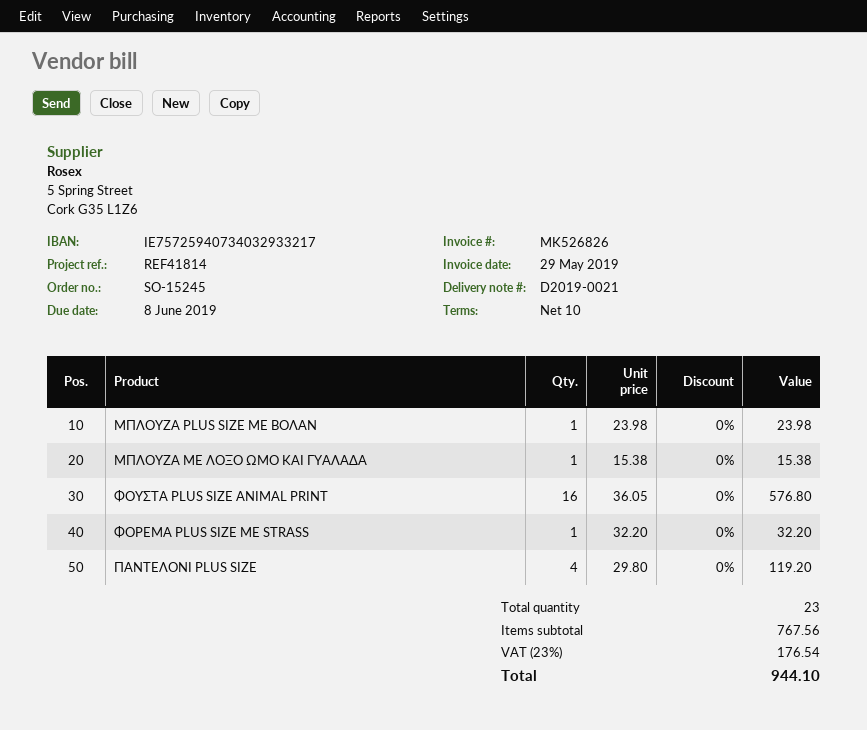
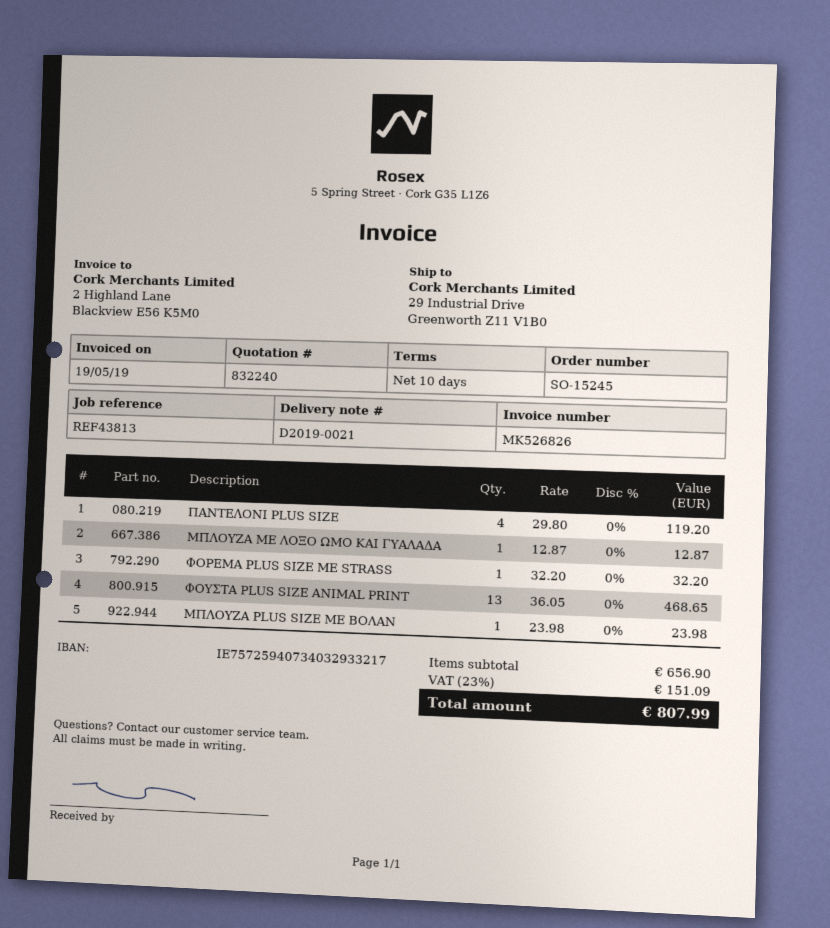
invoice date: 2019-05-29 -> 2019-05-19
reference: REF41814 -> REF43813
ΜΠΛΟΥΖΑ ΜΕ ΛΟΞΟ ΩΜΟ ΚΑΙ ΓΥΑΛΑΔΑ: 1 x 15.38 = 15.38 -> 1 x 12.87 = 12.87
ΦΟΥΣΤΑ PLUS SIZE ANIMAL PRINT: 16 x 36.05 = 576.80 -> 13 x 36.05 = 468.65
subtotal: 767.56 -> 656.90
tax: 23% = 176.54 -> 23% = 151.09
total: 944.10 -> 807.99

